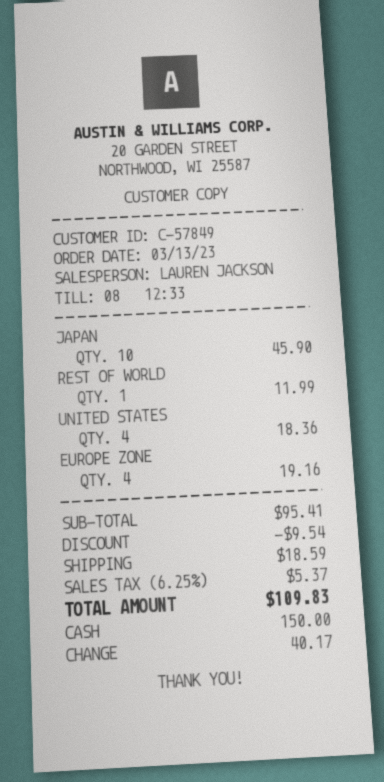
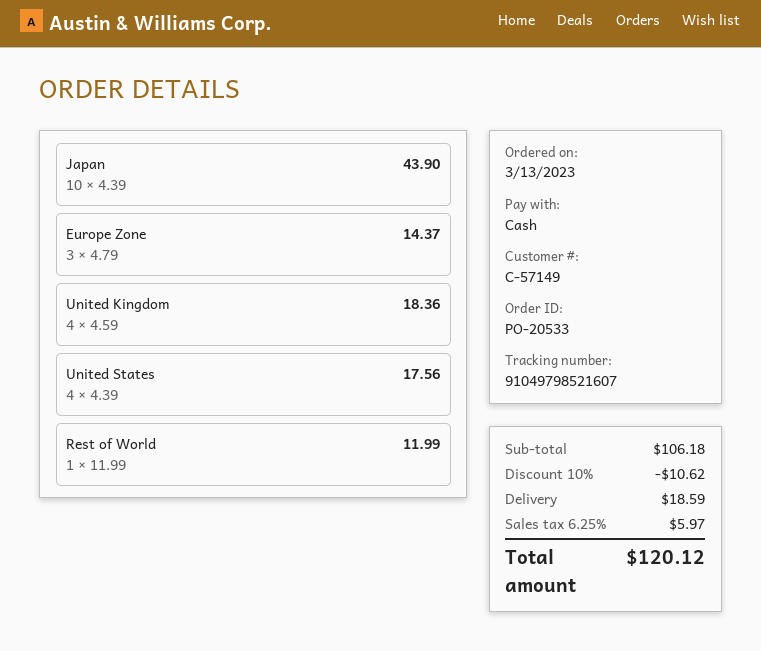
customer number: C-57849 -> C-57149
JAPAN: 10 for 45.90 -> 10 for 43.90
UNITED STATES: 4 for 18.36 -> 4 for 17.56
EUROPE ZONE: 4 for 19.16 -> 3 for 14.37
United Kingdom: none -> 4 for 18.36
subtotal: 95.41 -> 106.18
discount: 9.54 -> 10.62
tax: 6.25% = 5.37 -> 6.25% = 5.97
total: 109.83 -> 120.12

